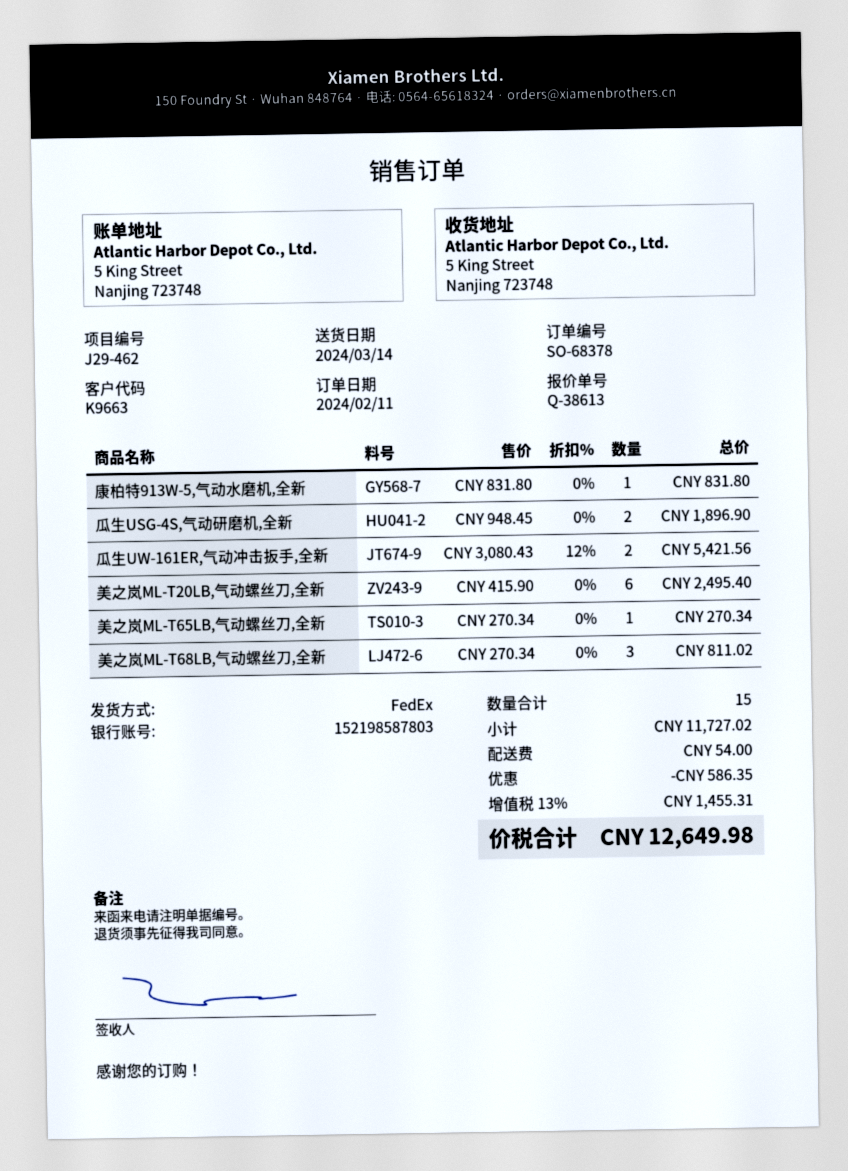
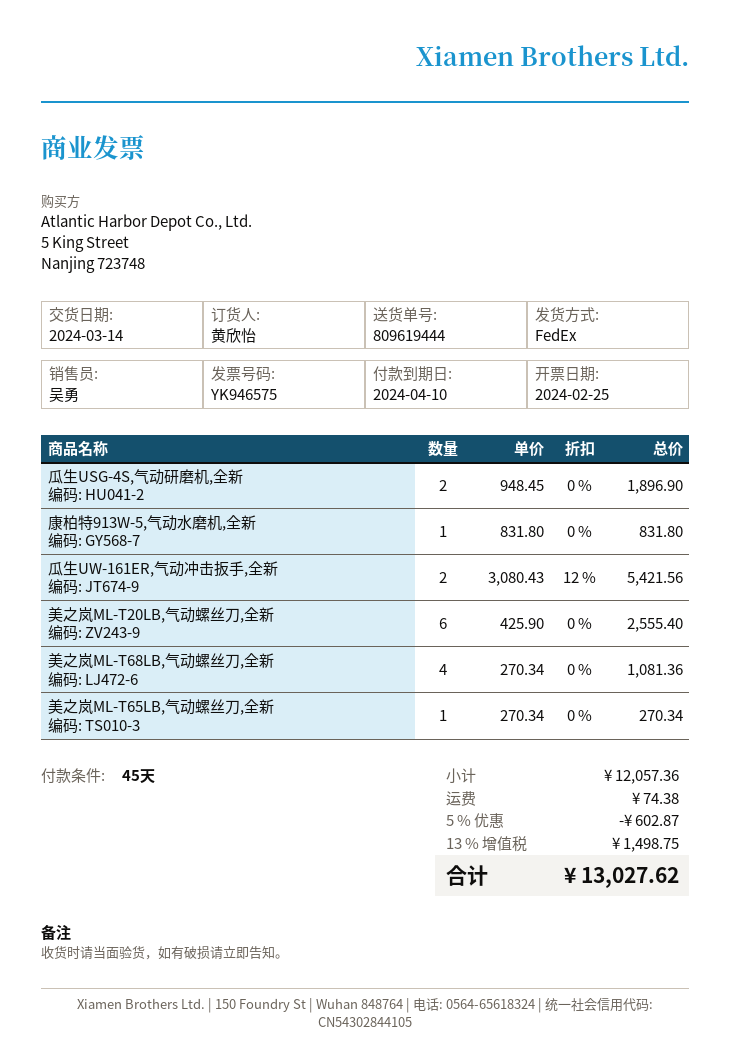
美之岚ML-T20LB,气动螺丝刀,全新: 6 x 415.90 = 2495.40 -> 6 x 425.90 = 2555.40
美之岚ML-T68LB,气动螺丝刀,全新: 3 x 270.34 = 811.02 -> 4 x 270.34 = 1081.36
subtotal: 11727.02 -> 12057.36
discount: 586.35 -> 602.87
shipping: 54.00 -> 74.38
tax: 13% = 1455.31 -> 13% = 1498.75
total: 12649.98 -> 13027.62

